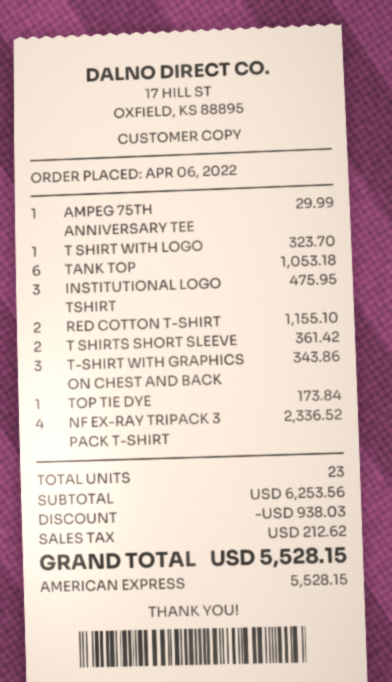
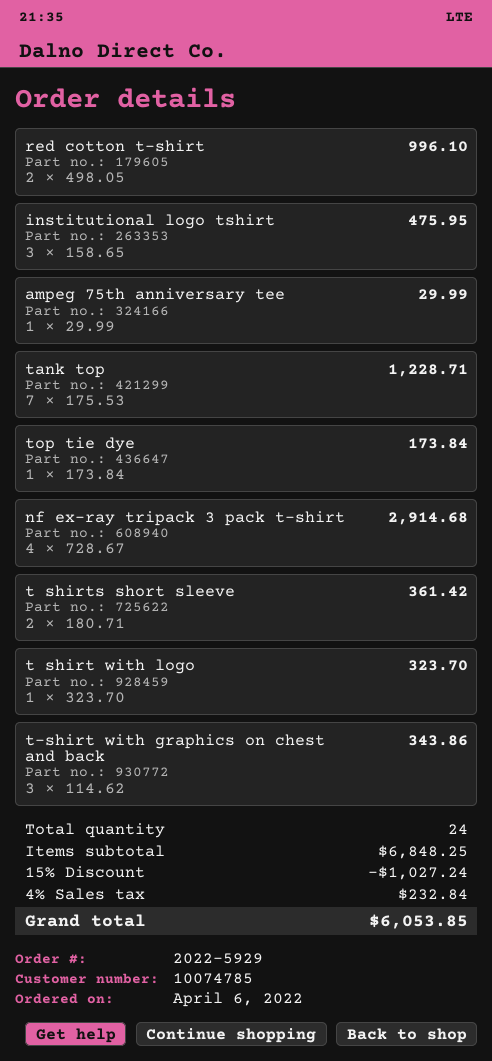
TANK TOP: 6 for 1053.18 -> 7 for 1228.71
RED COTTON T-SHIRT: 2 for 1155.10 -> 2 for 996.10
NF EX-RAY TRIPACK 3 PACK T-SHIRT: 4 for 2336.52 -> 4 for 2914.68
total quantity: 23 -> 24
subtotal: 6253.56 -> 6848.25
discount: 938.03 -> 1027.24
tax: 212.62 -> 232.84
total: 5528.15 -> 6053.85

